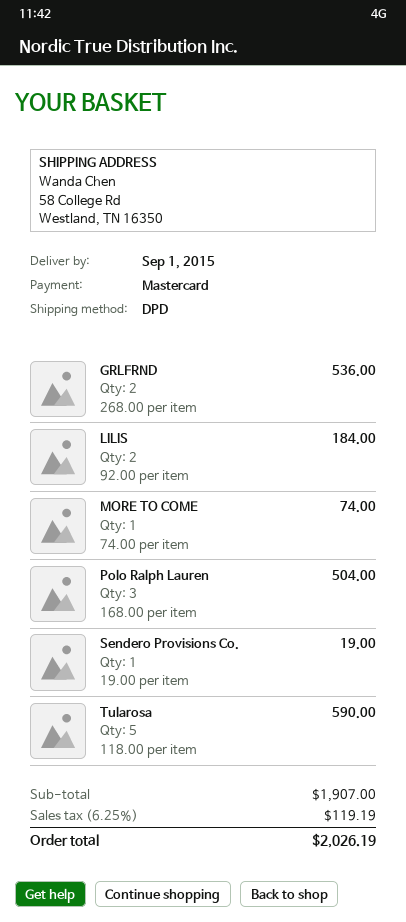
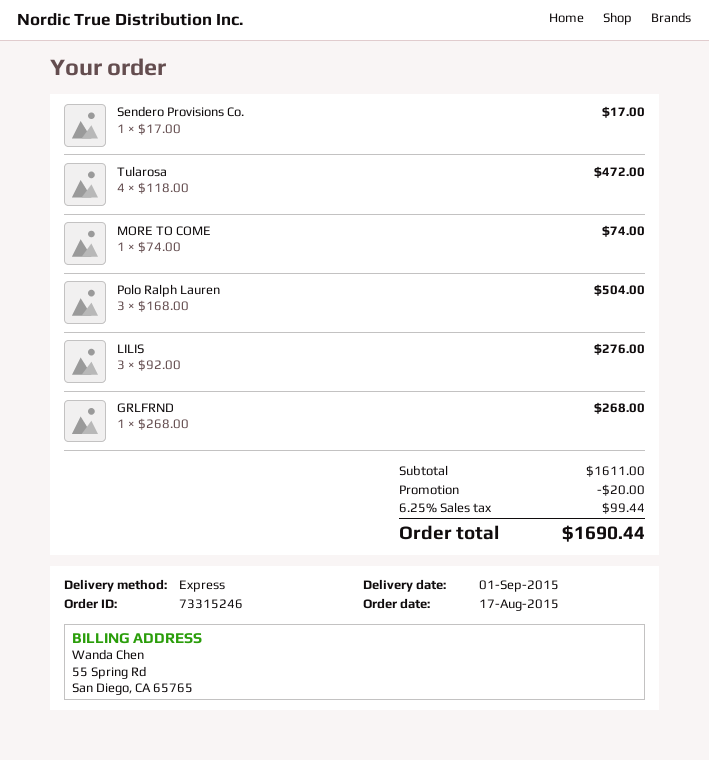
shipping method: DPD -> express
GRLFRND: 2 x 268.00 = 536.00 -> 1 x 268.00 = 268.00
LILIS: 2 x 92.00 = 184.00 -> 3 x 92.00 = 276.00
Sendero Provisions Co.: 1 x 19.00 = 19.00 -> 1 x 17.00 = 17.00
Tularosa: 5 x 118.00 = 590.00 -> 4 x 118.00 = 472.00
subtotal: 1907.00 -> 1611.00
discount: none -> 20.00
tax: 6.25% = 119.19 -> 6.25% = 99.44
total: 2026.19 -> 1690.44

